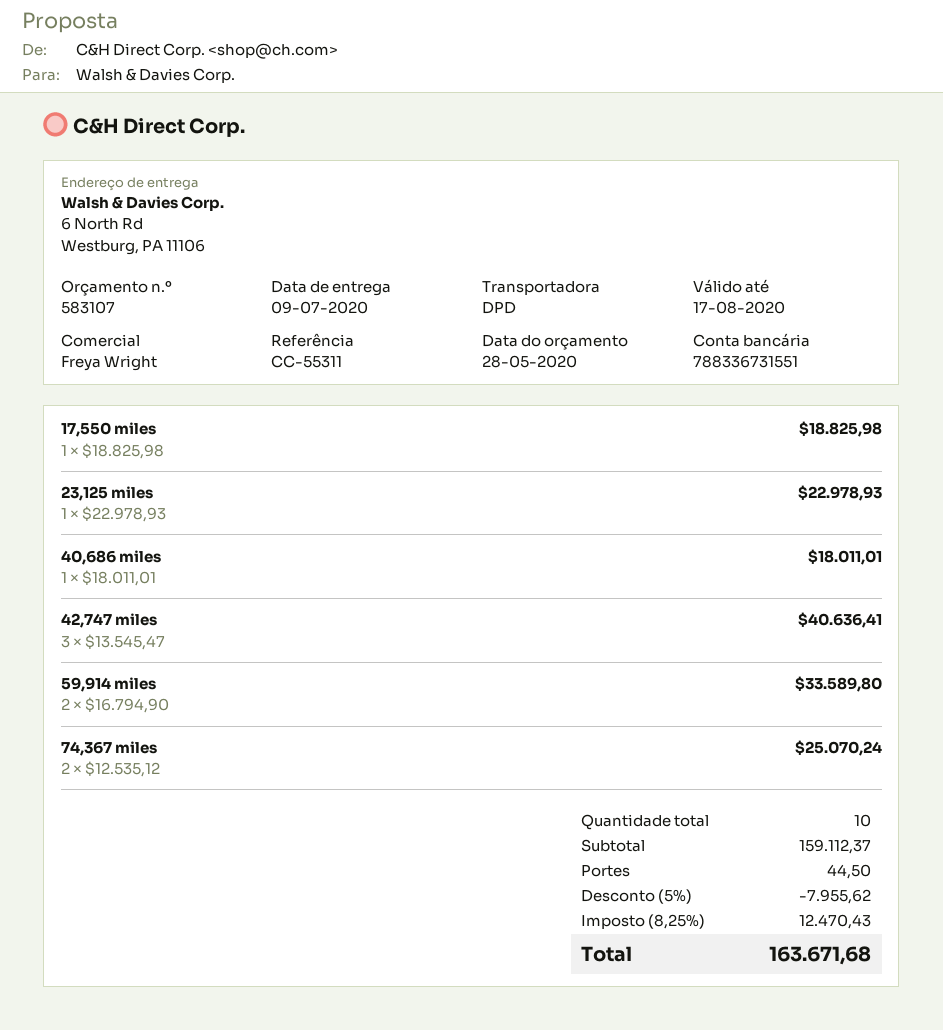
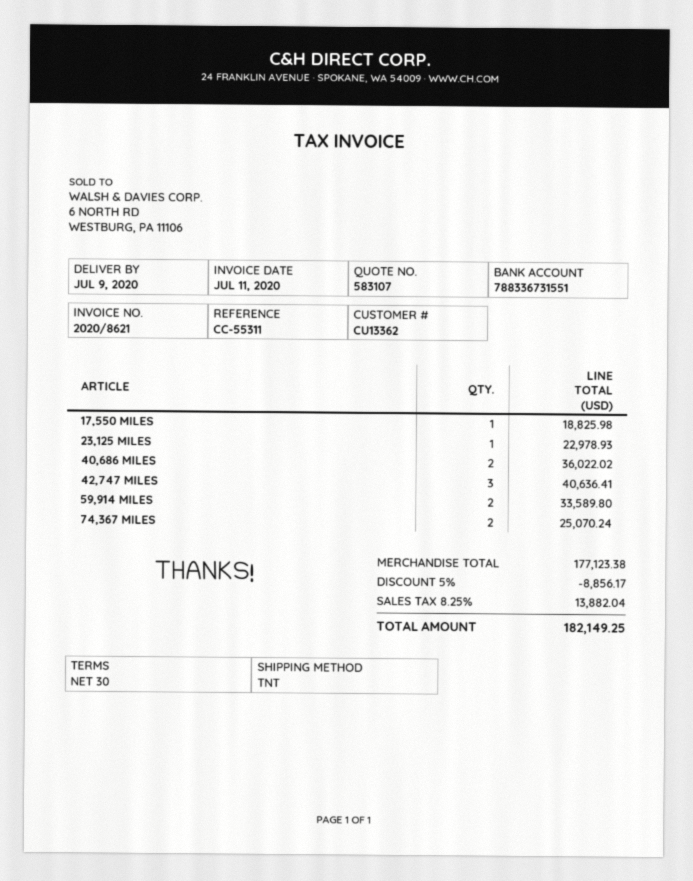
shipping method: DPD -> TNT
40,686 miles: 1 for 18011.01 -> 2 for 36022.02
subtotal: 159112.37 -> 177123.38
discount: 5% = 7955.62 -> 5% = 8856.17
shipping: 44.50 -> none
tax: 8.25% = 12470.43 -> 8.25% = 13882.04
total: 163671.68 -> 182149.25

